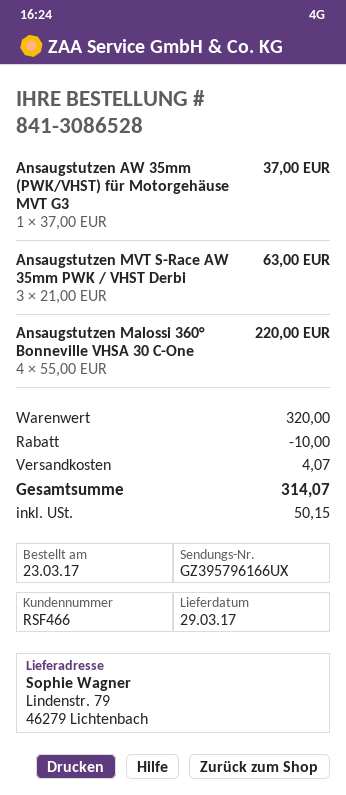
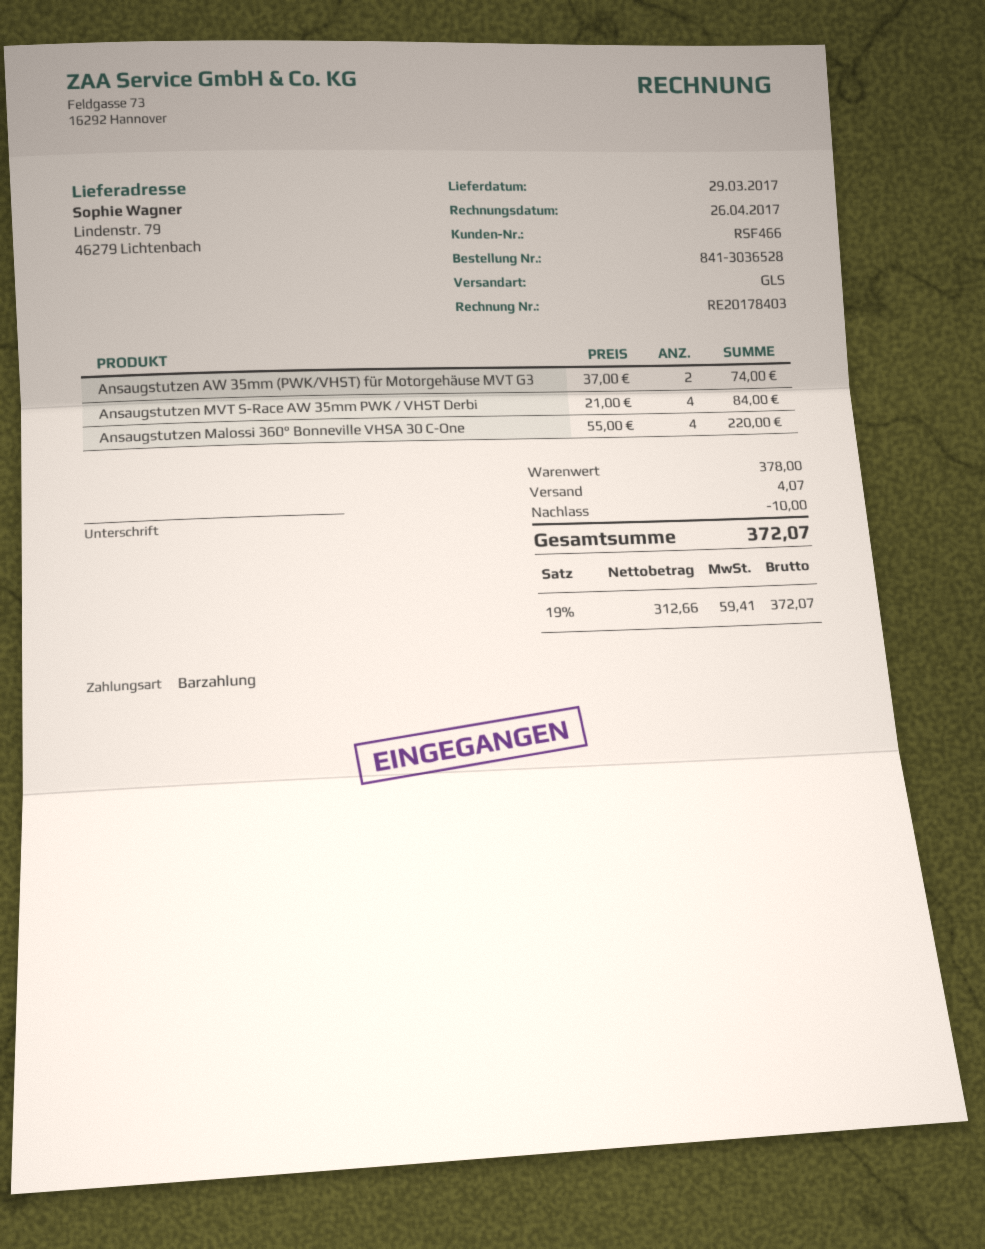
order number: 841-3086528 -> 841-3036528
Ansaugstutzen AW 35mm (PWK/VHST) für Motorgehäuse MVT G3: 1 x 37.00 = 37.00 -> 2 x 37.00 = 74.00
Ansaugstutzen MVT S-Race AW 35mm PWK / VHST Derbi: 3 x 21.00 = 63.00 -> 4 x 21.00 = 84.00
subtotal: 320.00 -> 378.00
tax: 50.15 -> 59.41
total: 314.07 -> 372.07

